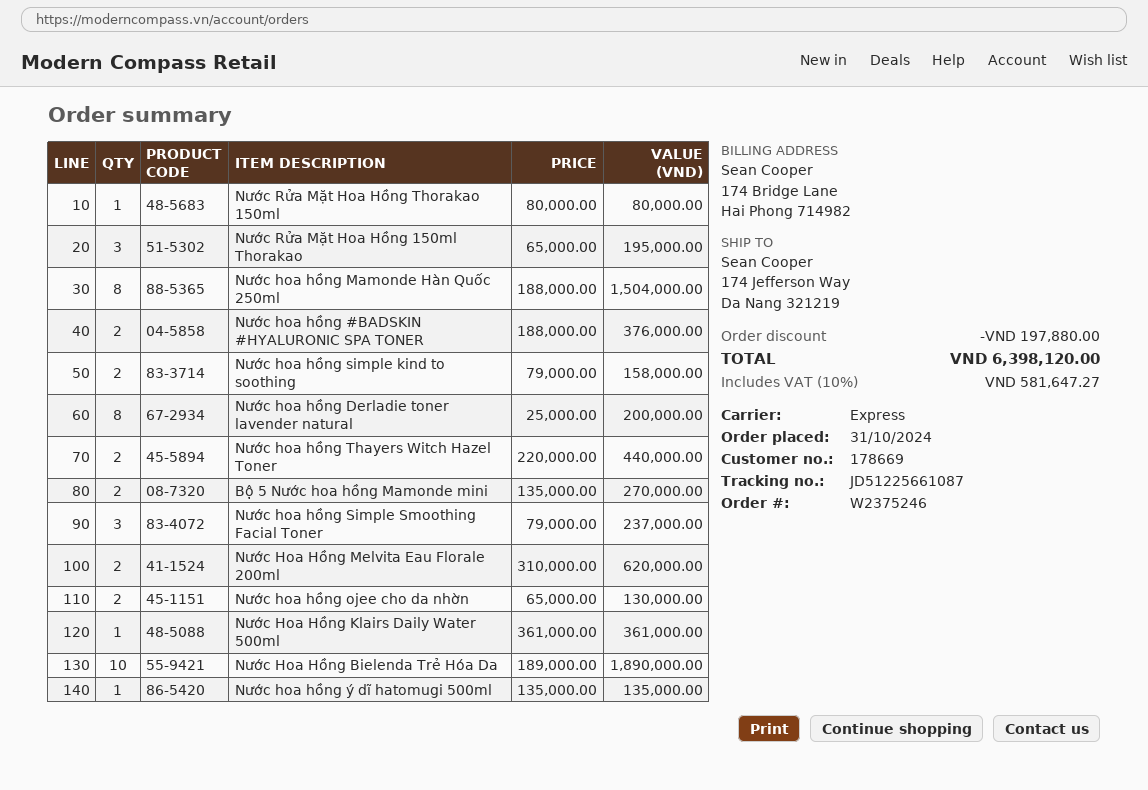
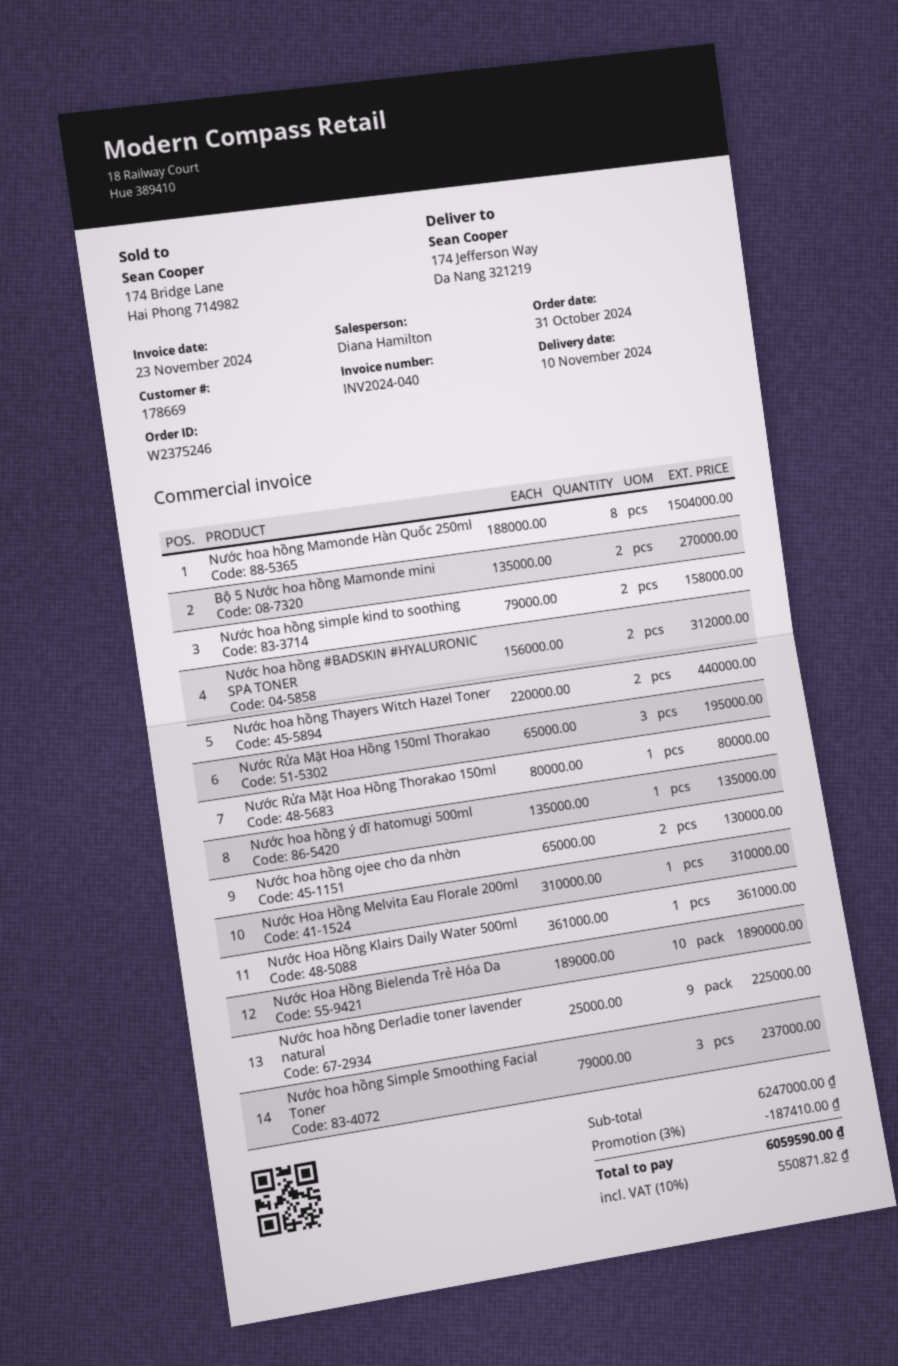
Nước hoa hồng #BADSKIN #HYALURONIC SPA TONER: 2 x 188000.00 = 376000.00 -> 2 x 156000.00 = 312000.00
Nước hoa hồng Derladie toner lavender natural: 8 x 25000.00 = 200000.00 -> 9 x 25000.00 = 225000.00
Nước Hoa Hồng Melvita Eau Florale 200ml: 2 x 310000.00 = 620000.00 -> 1 x 310000.00 = 310000.00
discount: 197880.00 -> 187410.00
tax: 10% = 581647.27 -> 10% = 550871.82
total: 6398120.00 -> 6059590.00

